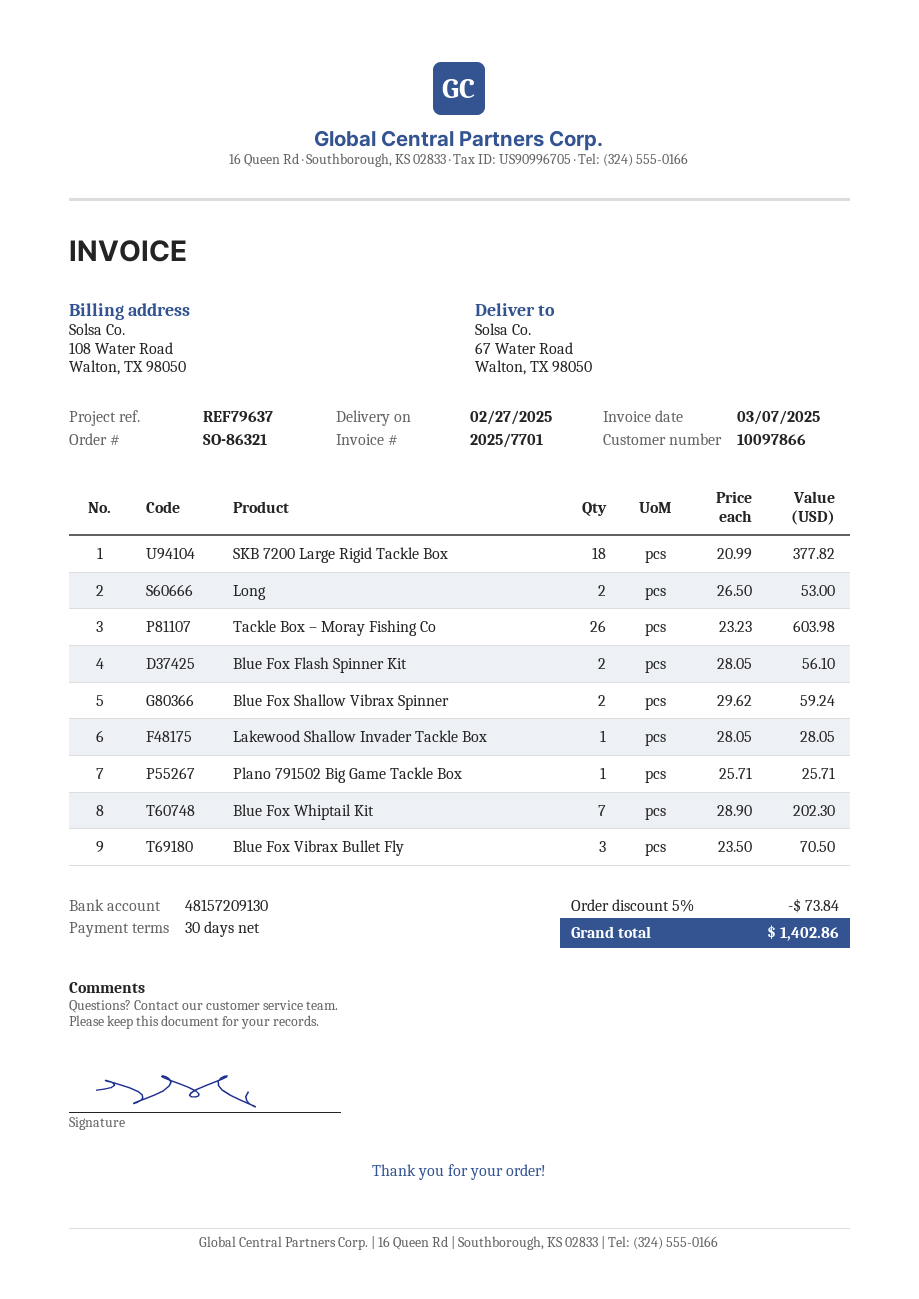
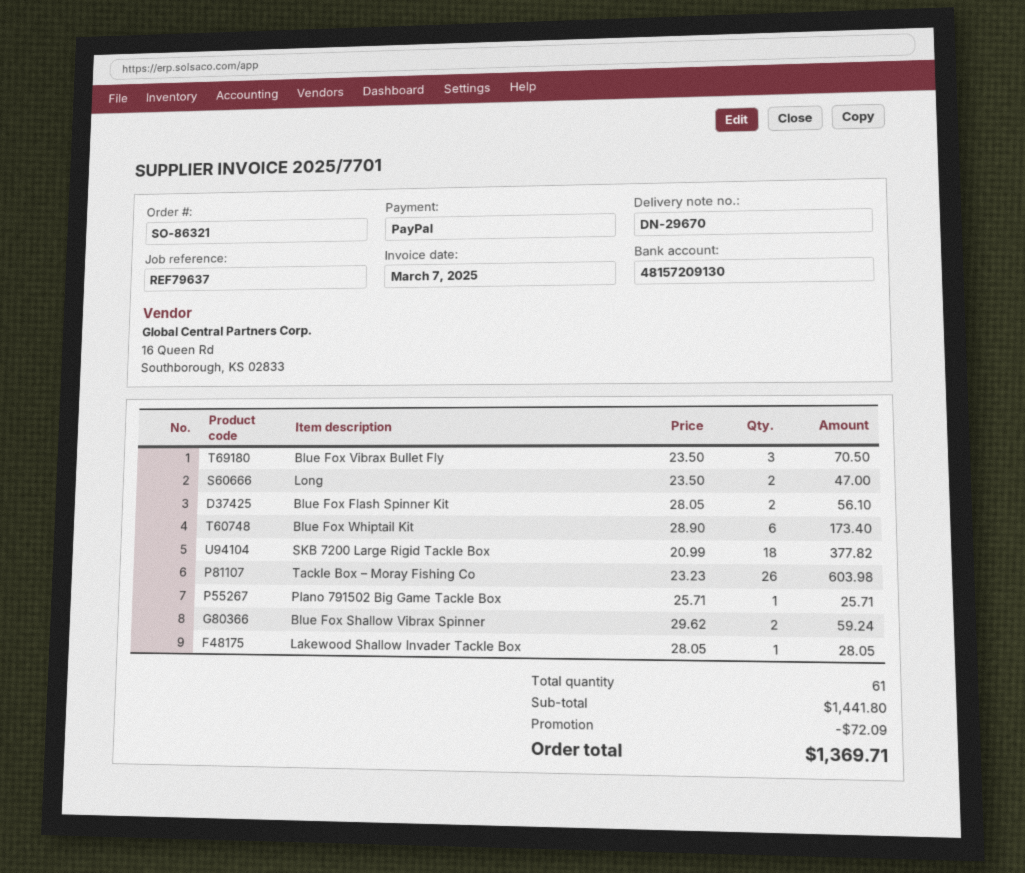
Long: 2 x 26.50 = 53.00 -> 2 x 23.50 = 47.00
Blue Fox Whiptail Kit: 7 x 28.90 = 202.30 -> 6 x 28.90 = 173.40
discount: 73.84 -> 72.09
total: 1402.86 -> 1369.71

